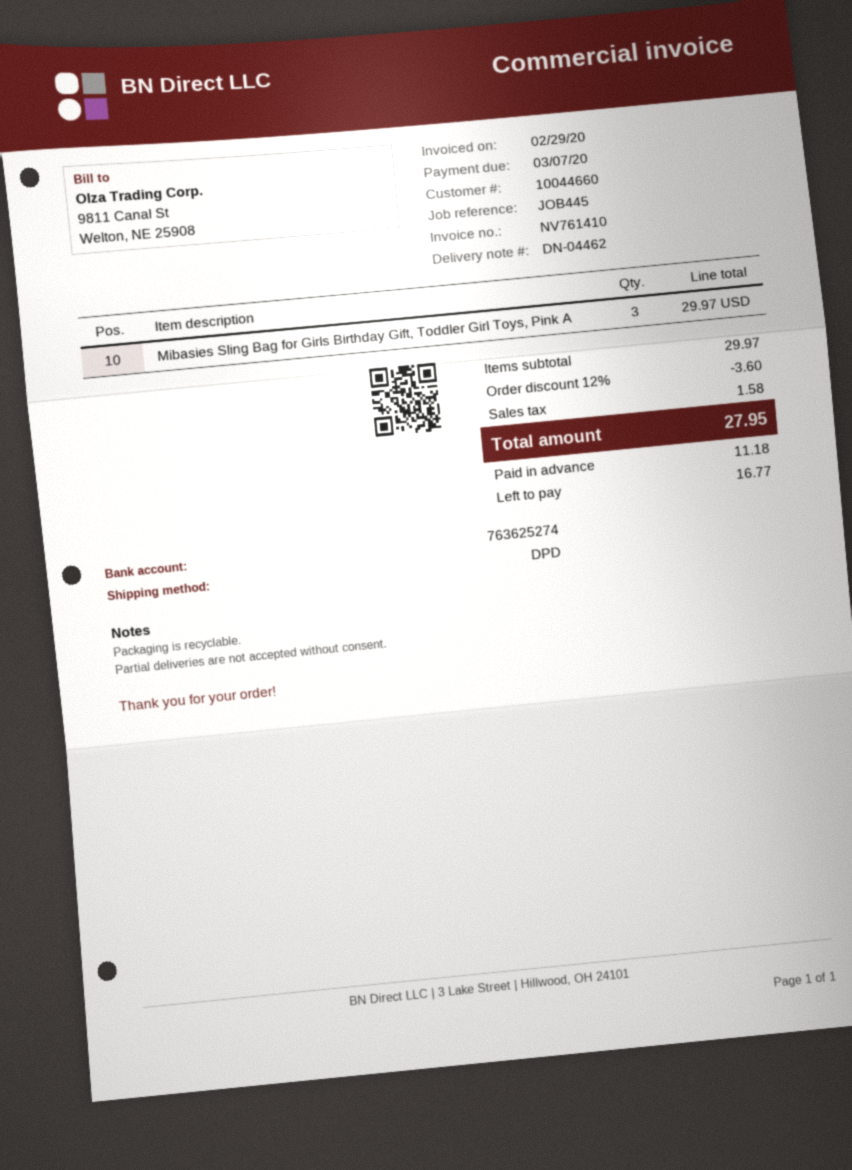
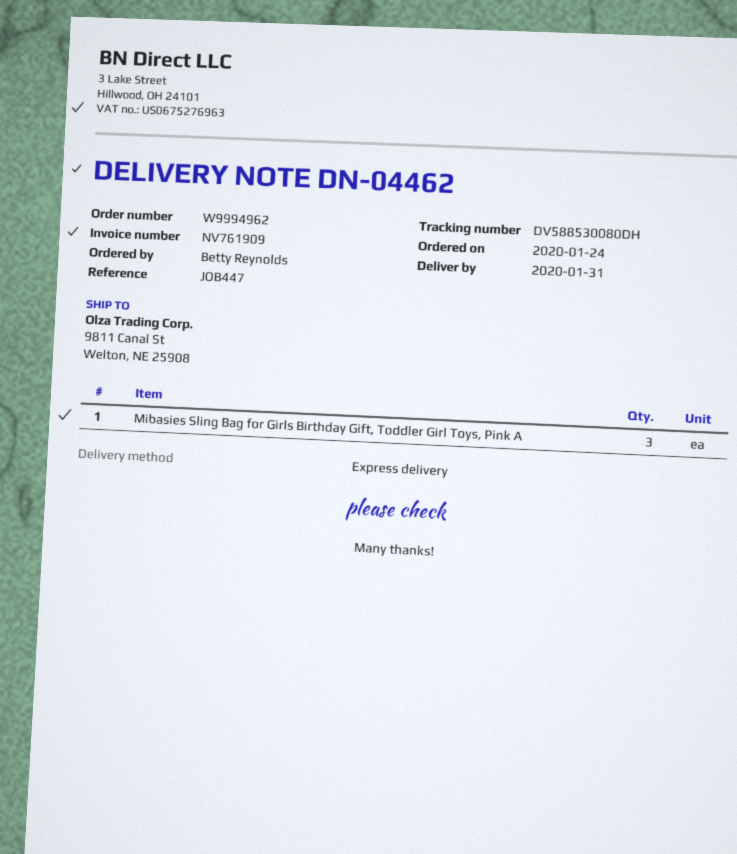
invoice number: NV761410 -> NV761909
reference: JOB445 -> JOB447
shipping method: DPD -> express

